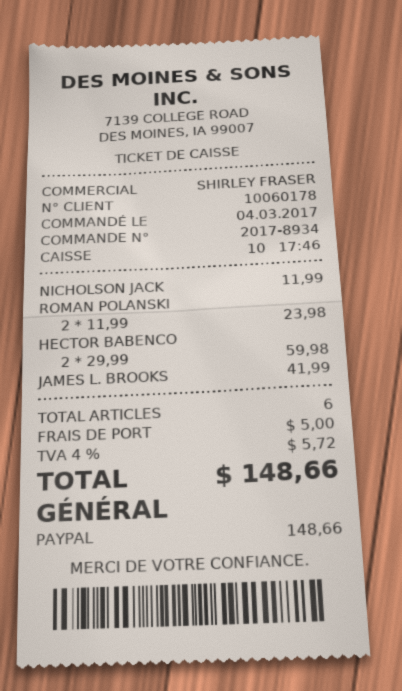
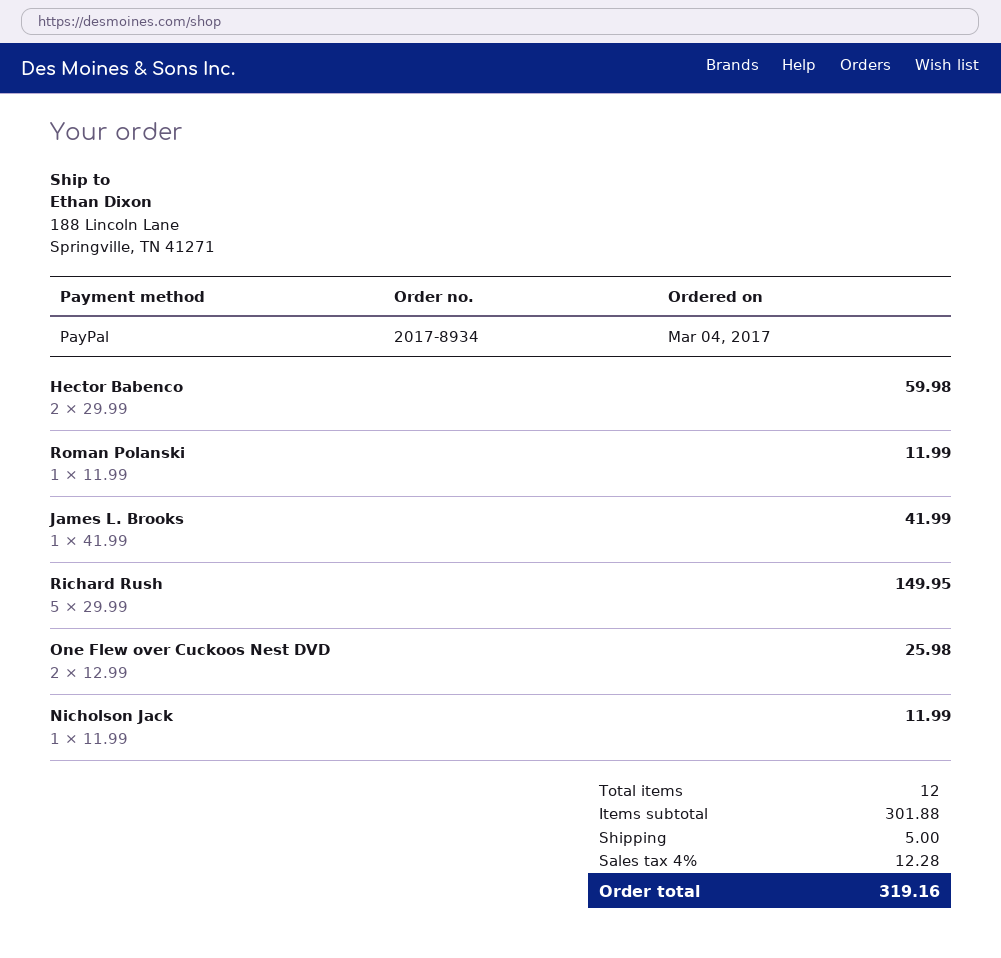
ROMAN POLANSKI: 2 x 11.99 = 23.98 -> 1 x 11.99 = 11.99
Richard Rush: none -> 5 x 29.99 = 149.95
One Flew over Cuckoos Nest DVD: none -> 2 x 12.99 = 25.98
total quantity: 6 -> 12
tax: 4% = 5.72 -> 4% = 12.28
total: 148.66 -> 319.16

